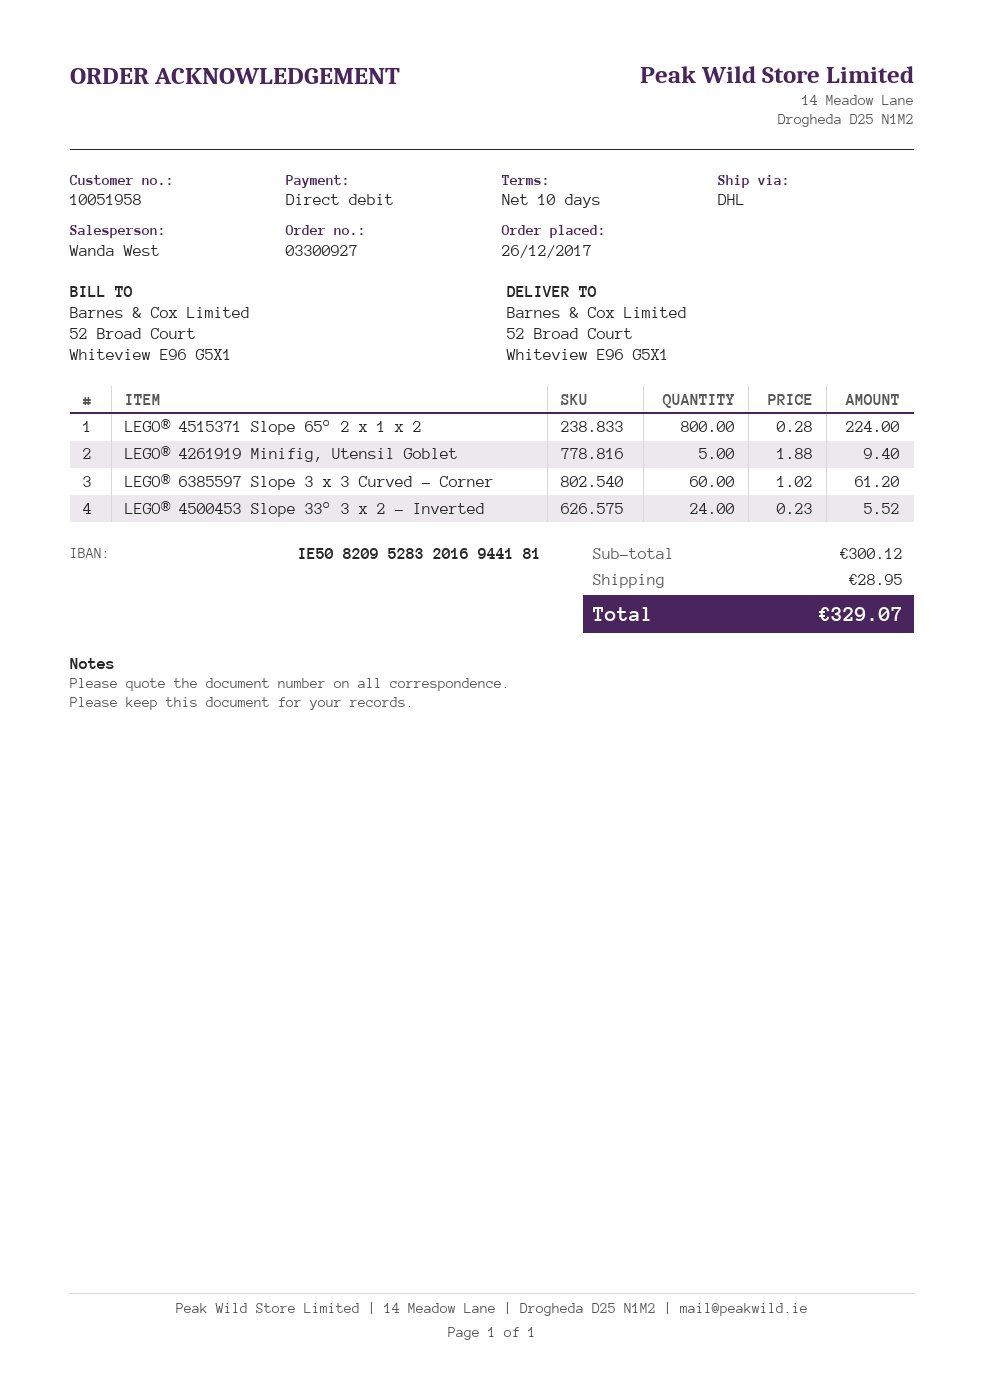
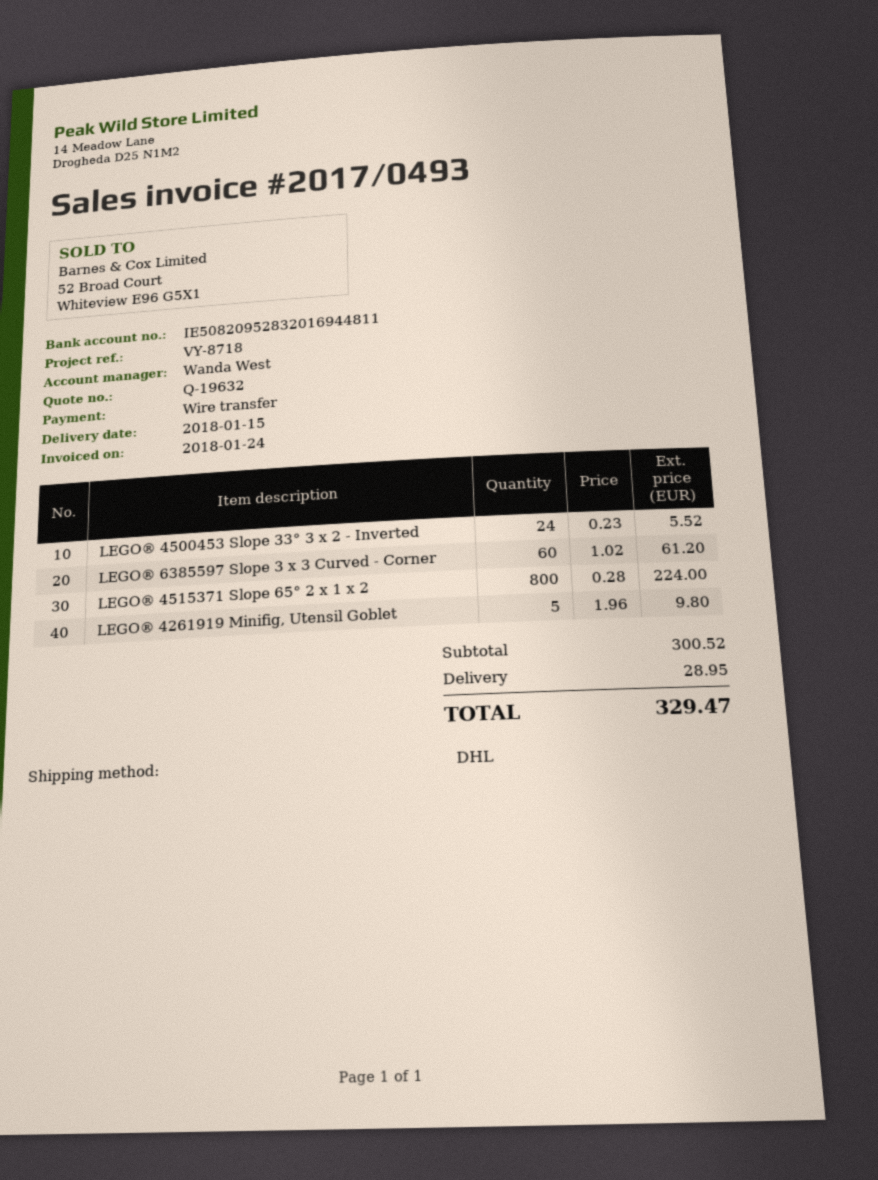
payment method: direct debit -> bank transfer
bank account: IE50820952832016944181 -> IE50820952832016944811
LEGO® 4261919 Minifig, Utensil Goblet: 5 x 1.88 = 9.40 -> 5 x 1.96 = 9.80
subtotal: 300.12 -> 300.52
total: 329.07 -> 329.47

